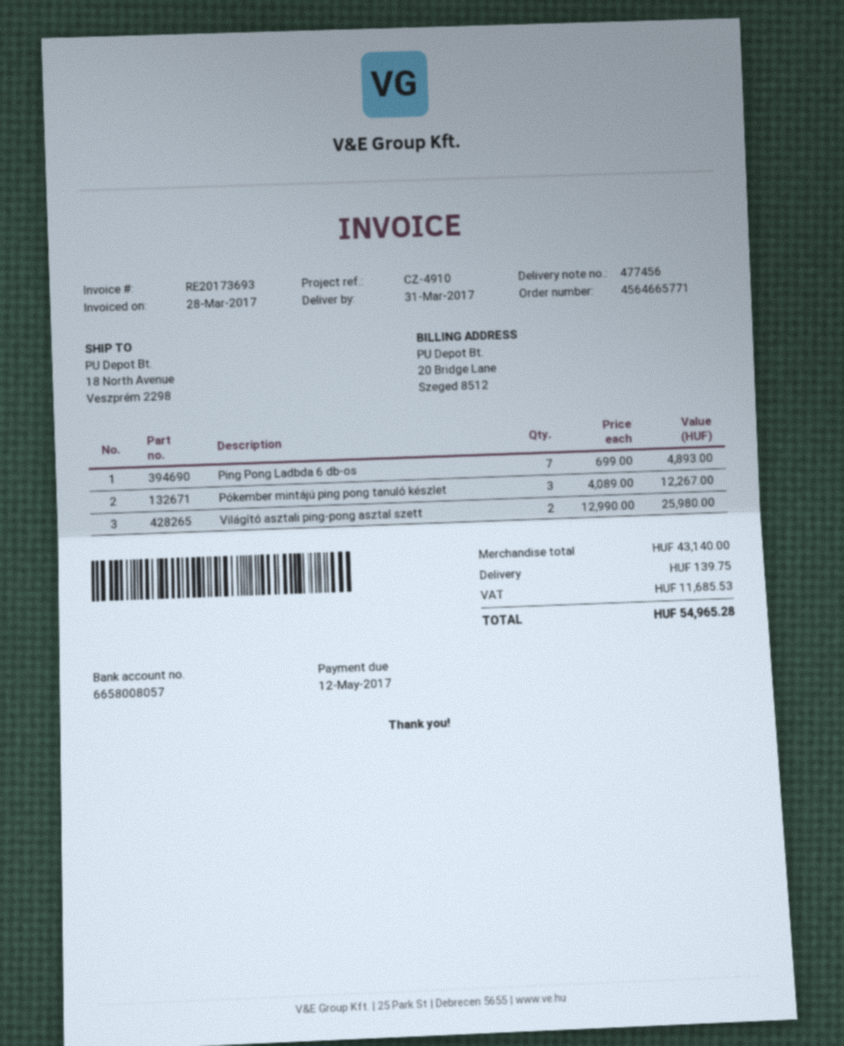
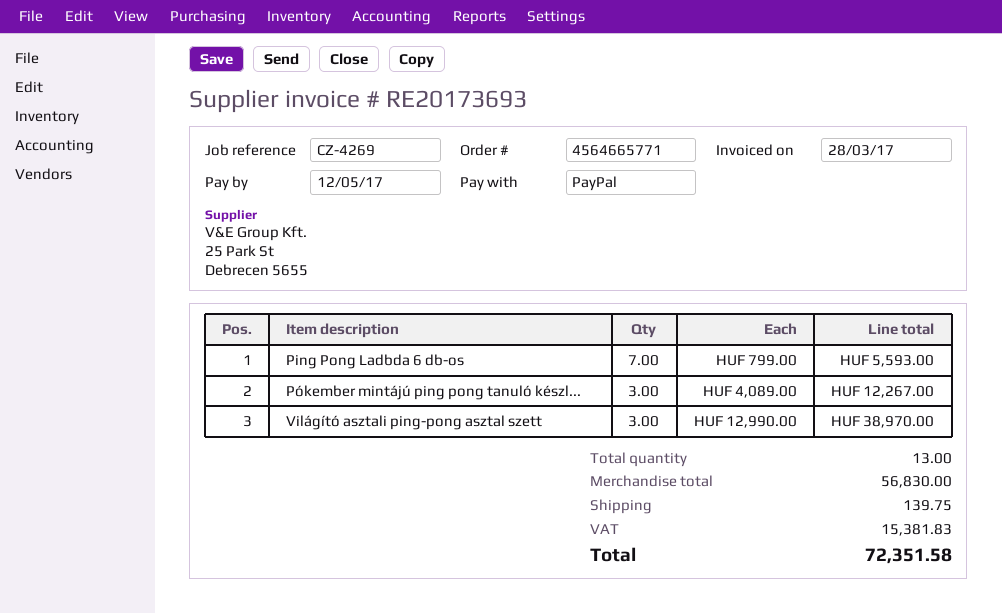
reference: CZ-4910 -> CZ-4269
Ping Pong Ladbda 6 db-os: 7 x 699.00 = 4893.00 -> 7 x 799.00 = 5593.00
Világító asztali ping-pong asztal szett: 2 x 12990.00 = 25980.00 -> 3 x 12990.00 = 38970.00
subtotal: 43140.00 -> 56830.00
tax: 11685.53 -> 15381.83
total: 54965.28 -> 72351.58

